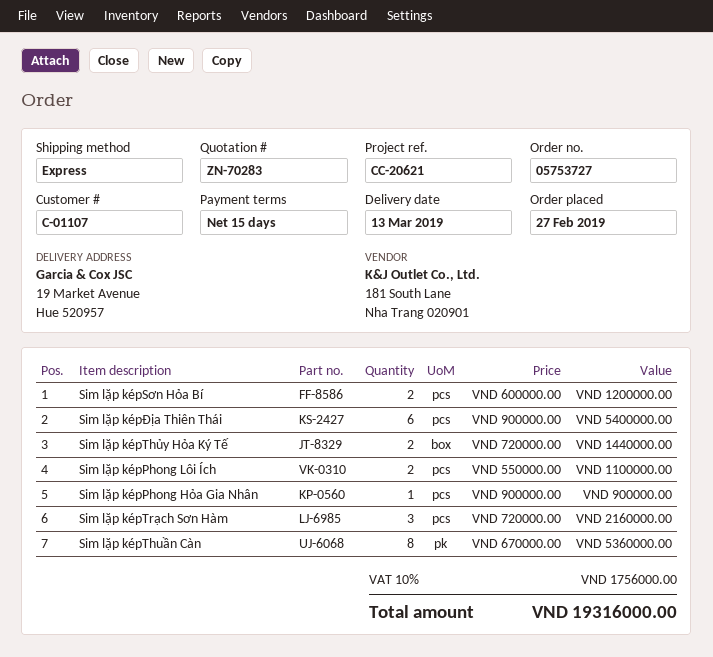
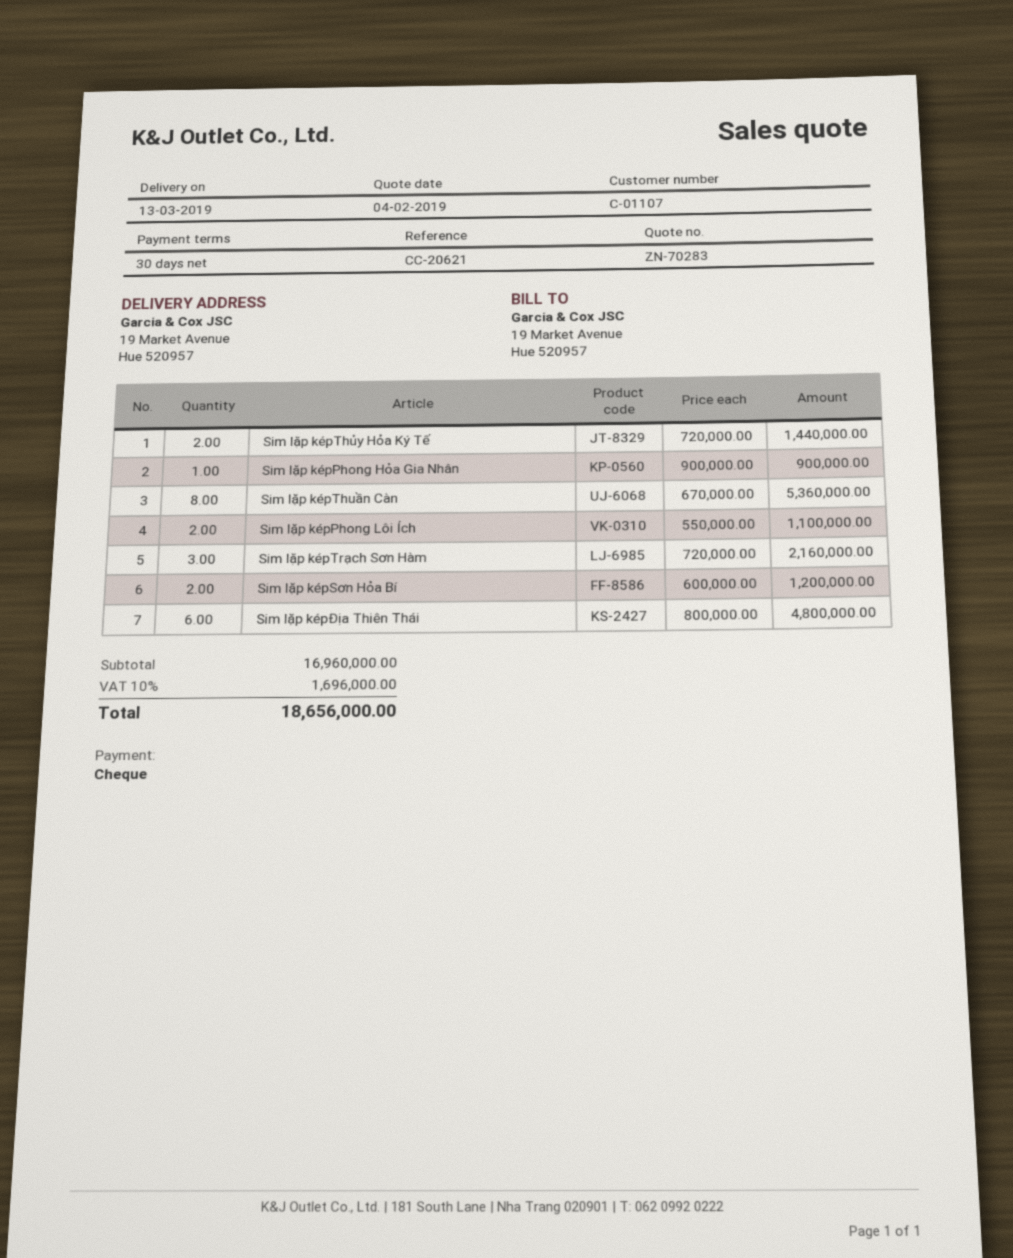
payment terms: 15 days -> 30 days
Sim lặp képĐịa Thiên Thái: 6 x 900000.00 = 5400000.00 -> 6 x 800000.00 = 4800000.00
tax: 10% = 1756000.00 -> 10% = 1696000.00
total: 19316000.00 -> 18656000.00

